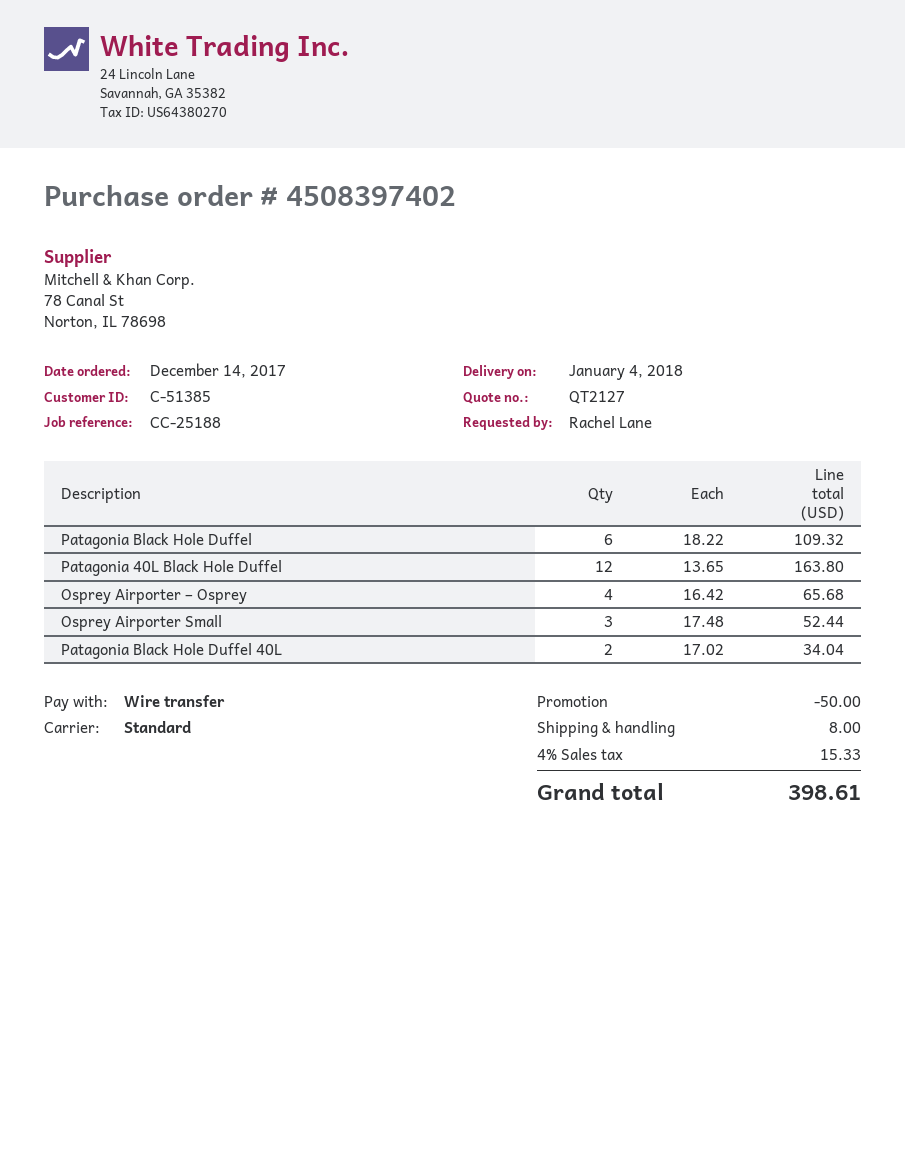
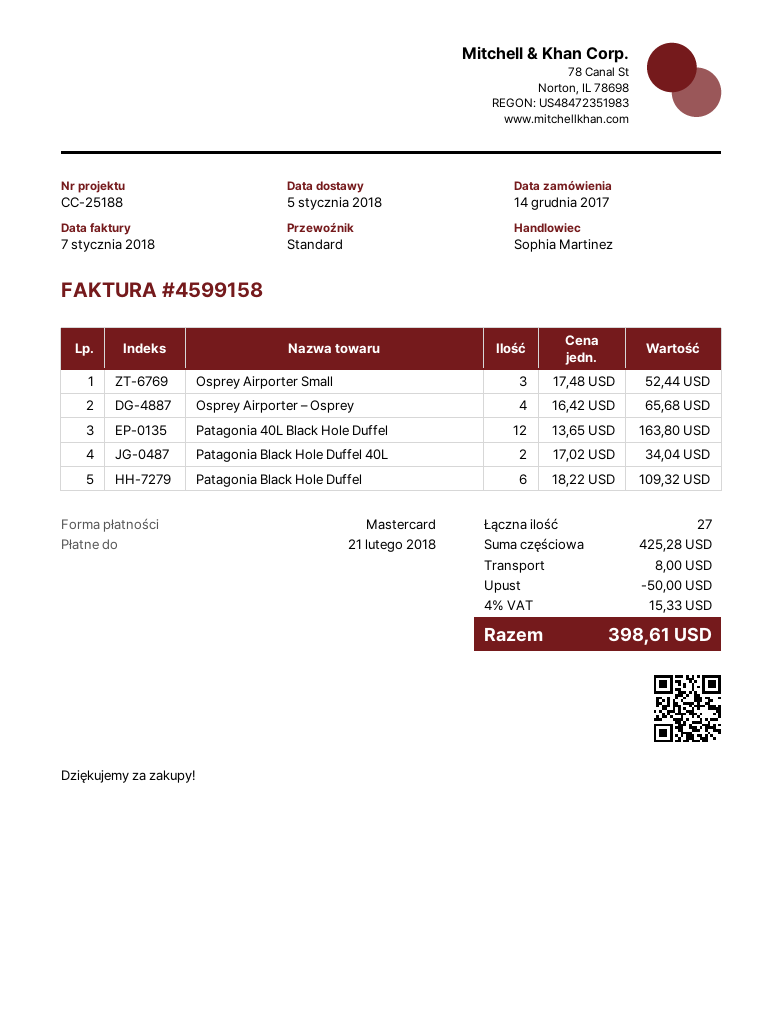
delivery date: 2018-01-04 -> 2018-01-05
payment method: bank transfer -> Mastercard

